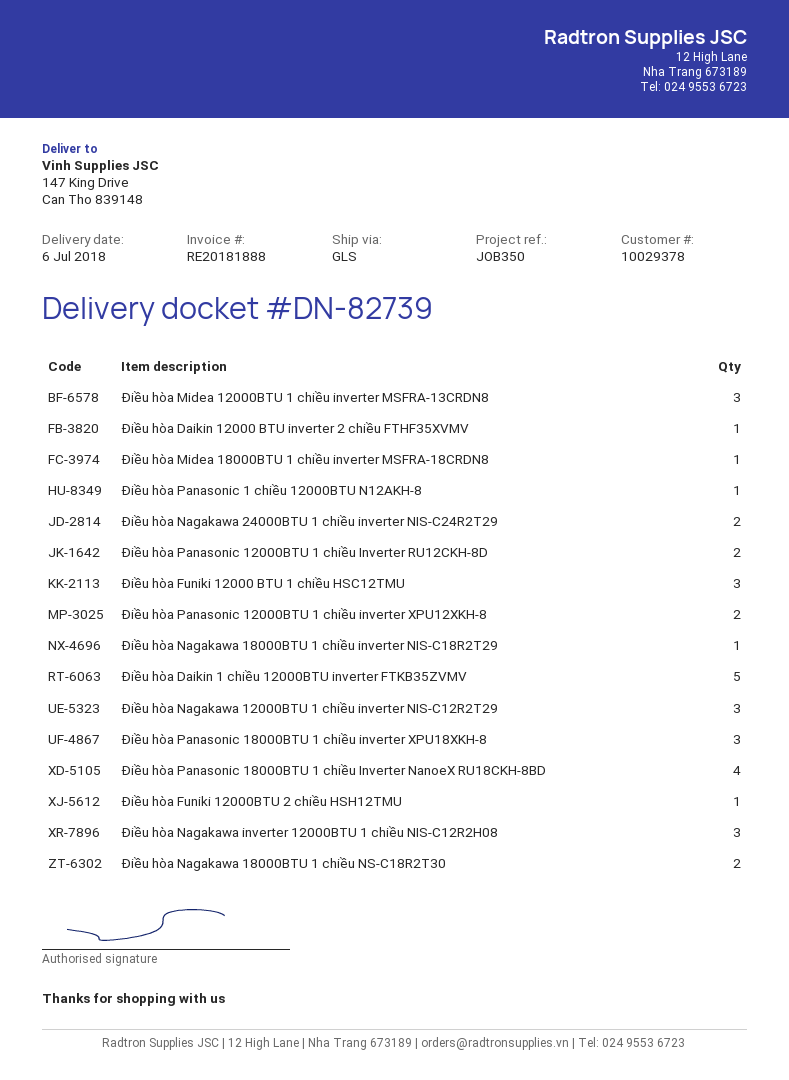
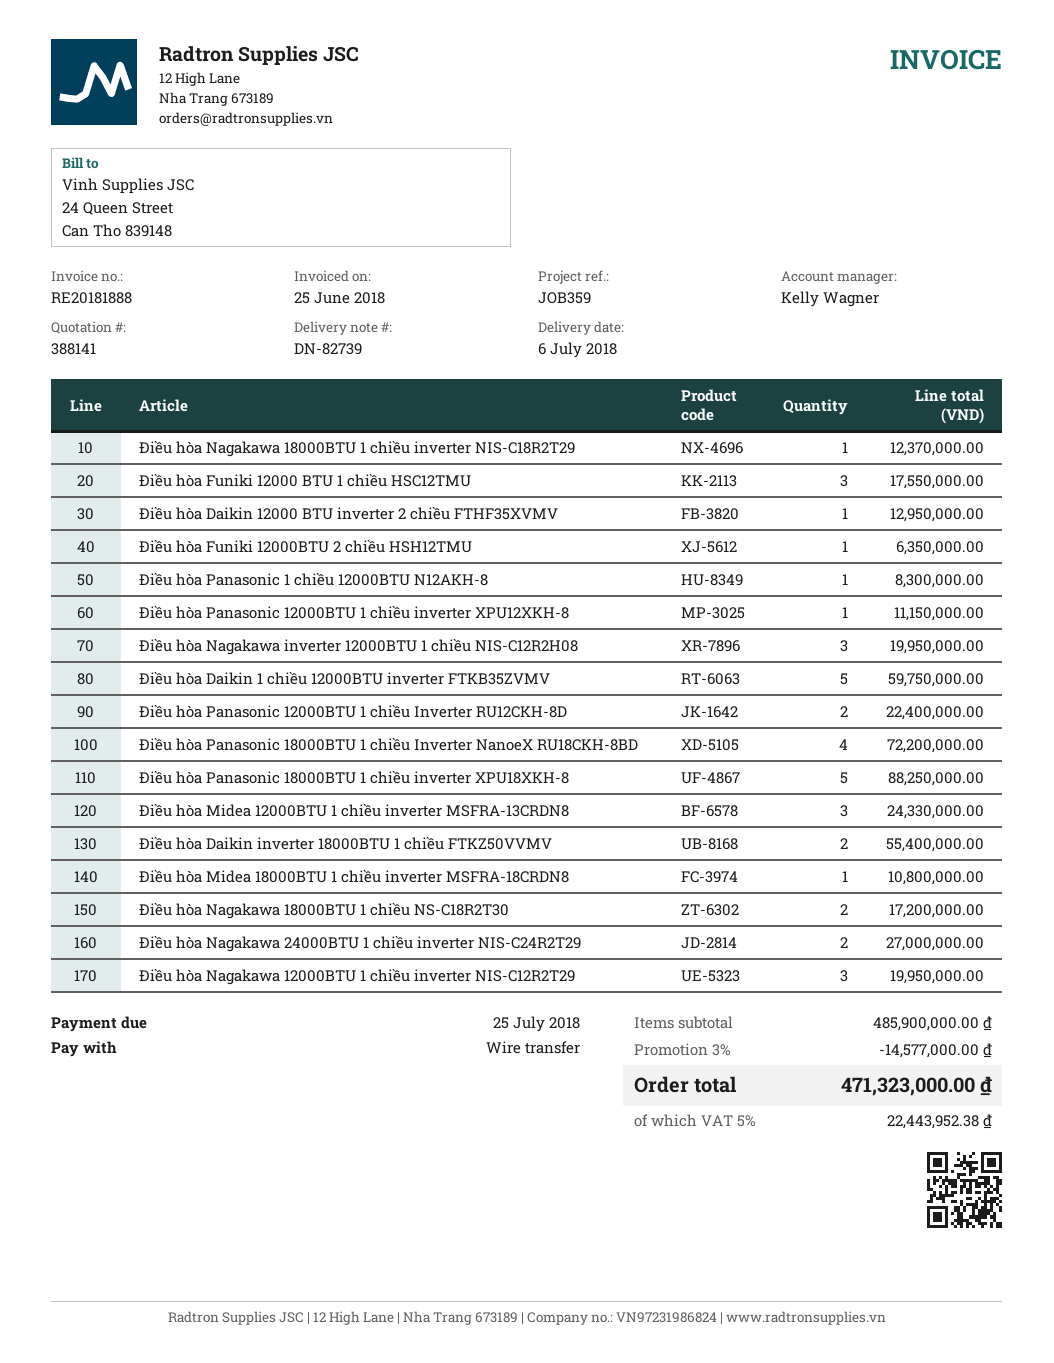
reference: JOB350 -> JOB359
Điều hòa Panasonic 12000BTU 1 chiều inverter XPU12XKH-8: 2 -> 1
Điều hòa Panasonic 18000BTU 1 chiều inverter XPU18XKH-8: 3 -> 5
Điều hòa Daikin inverter 18000BTU 1 chiều FTKZ50VVMV: none -> 2

